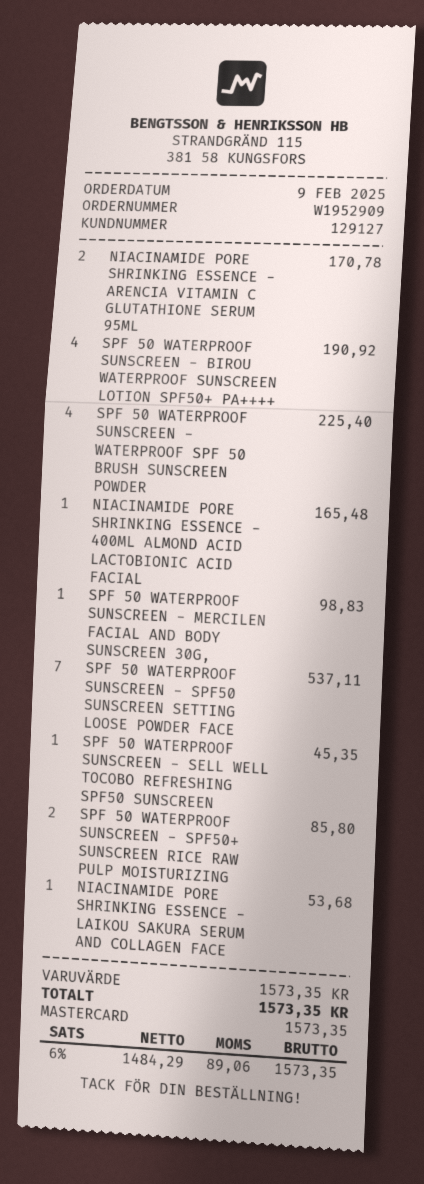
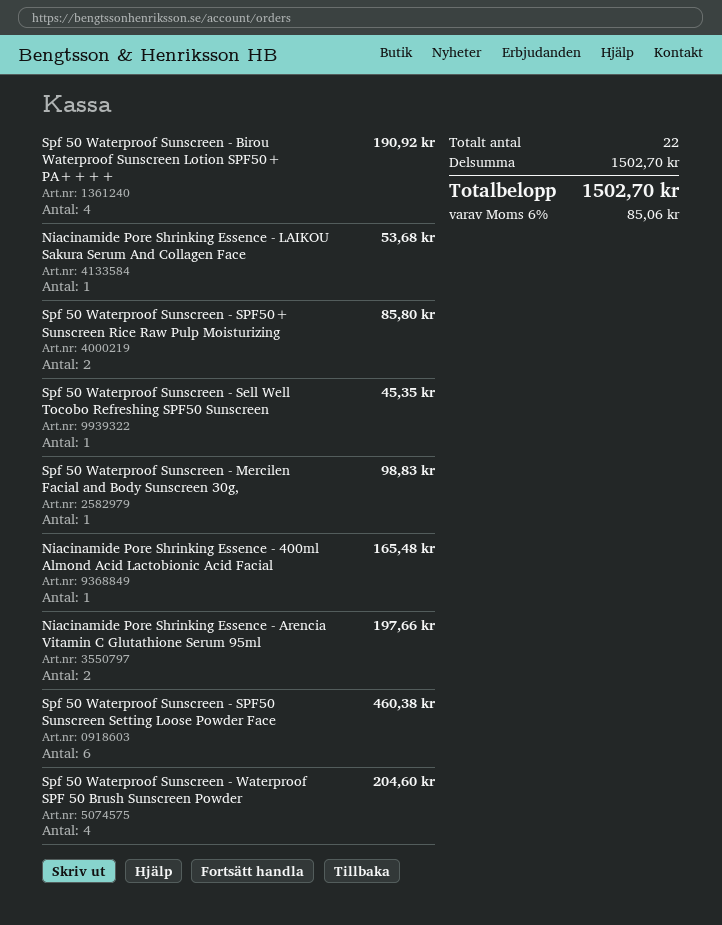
NIACINAMIDE PORE SHRINKING ESSENCE - ARENCIA VITAMIN C GLUTATHIONE SERUM 95ML: 2 for 170.78 -> 2 for 197.66
SPF 50 WATERPROOF SUNSCREEN - WATERPROOF SPF 50 BRUSH SUNSCREEN POWDER: 4 for 225.40 -> 4 for 204.60
SPF 50 WATERPROOF SUNSCREEN - SPF50 SUNSCREEN SETTING LOOSE POWDER FACE: 7 for 537.11 -> 6 for 460.38
subtotal: 1573.35 -> 1502.70
tax: 6% = 89.06 -> 6% = 85.06
total: 1573.35 -> 1502.70

